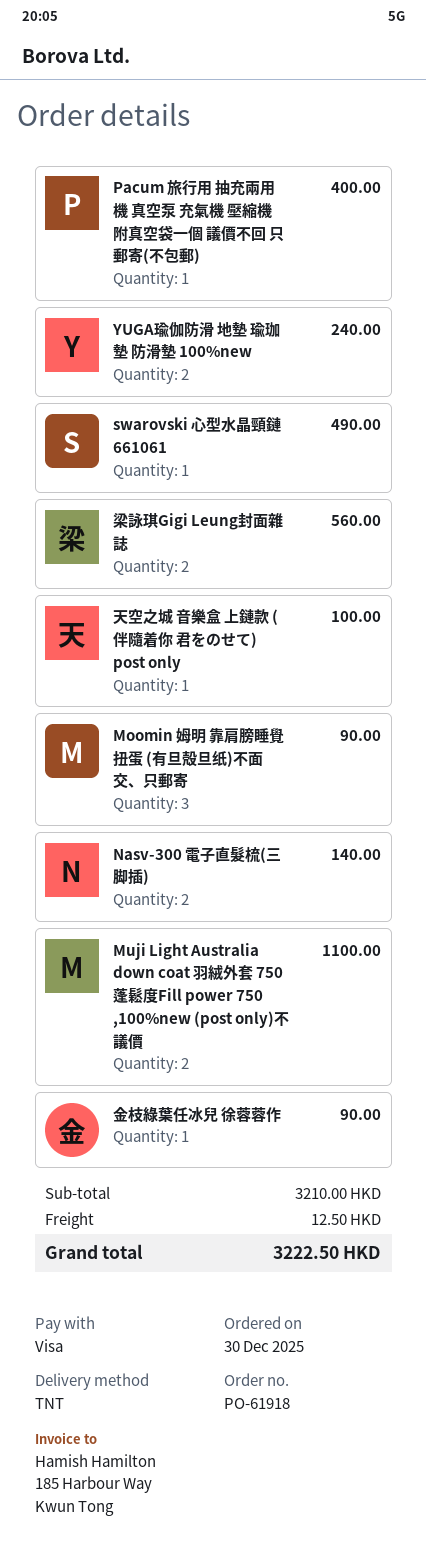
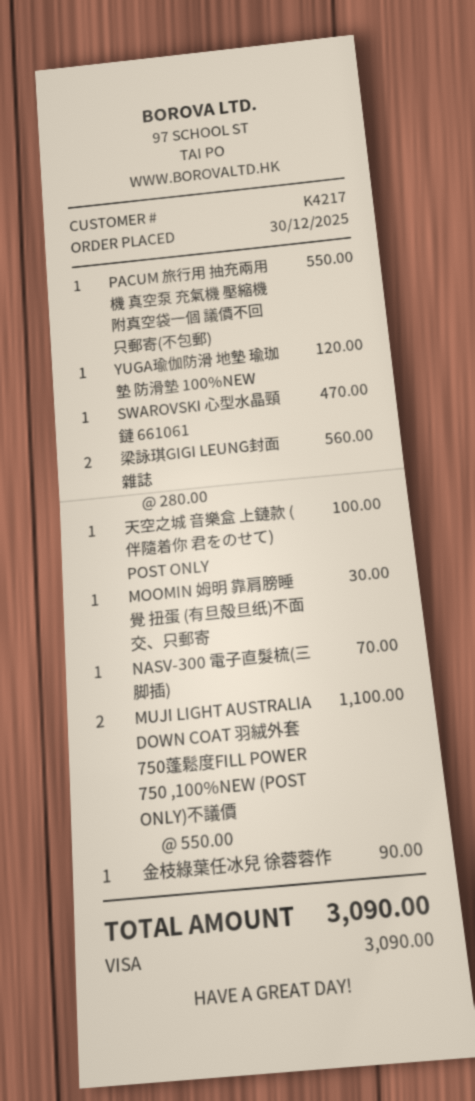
Pacum 旅行用 抽充兩用機 真空泵 充氣機 壓縮機 附真空袋一個 議價不回 只郵寄(不包郵): 1 for 400.00 -> 1 for 550.00
YUGA瑜伽防滑 地墊 瑜珈墊 防滑墊 100%new: 2 for 240.00 -> 1 for 120.00
swarovski 心型水晶頸鏈 661061: 1 for 490.00 -> 1 for 470.00
Moomin 姆明 靠肩膀睡覺 扭蛋 (有旦殻旦纸)不面交、只郵寄: 3 for 90.00 -> 1 for 30.00
Nasv-300 電子直髮梳(三脚插): 2 for 140.00 -> 1 for 70.00
shipping: 12.50 -> none
total: 3222.50 -> 3090.00

